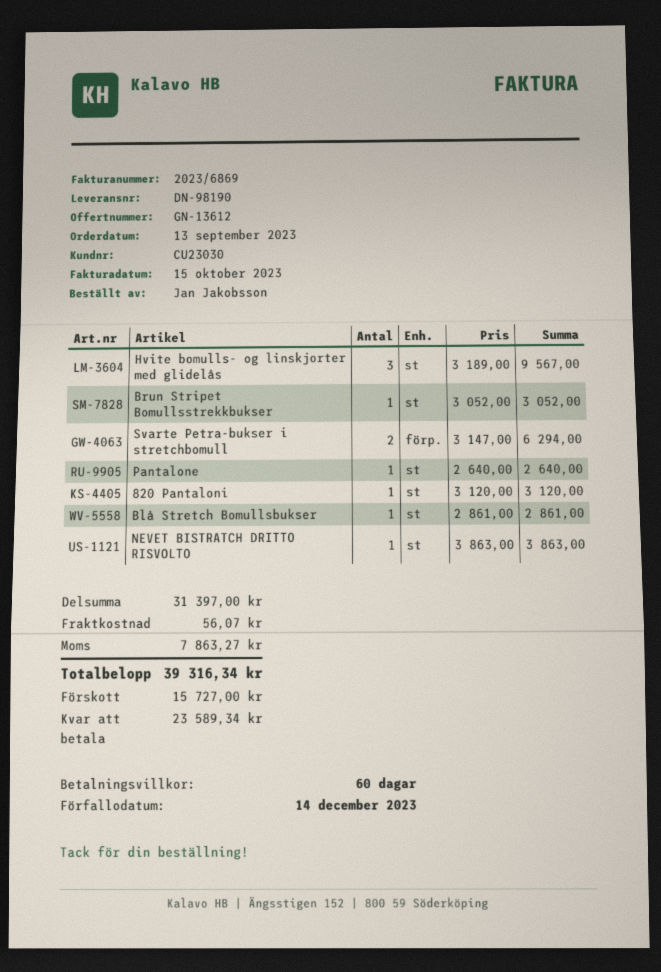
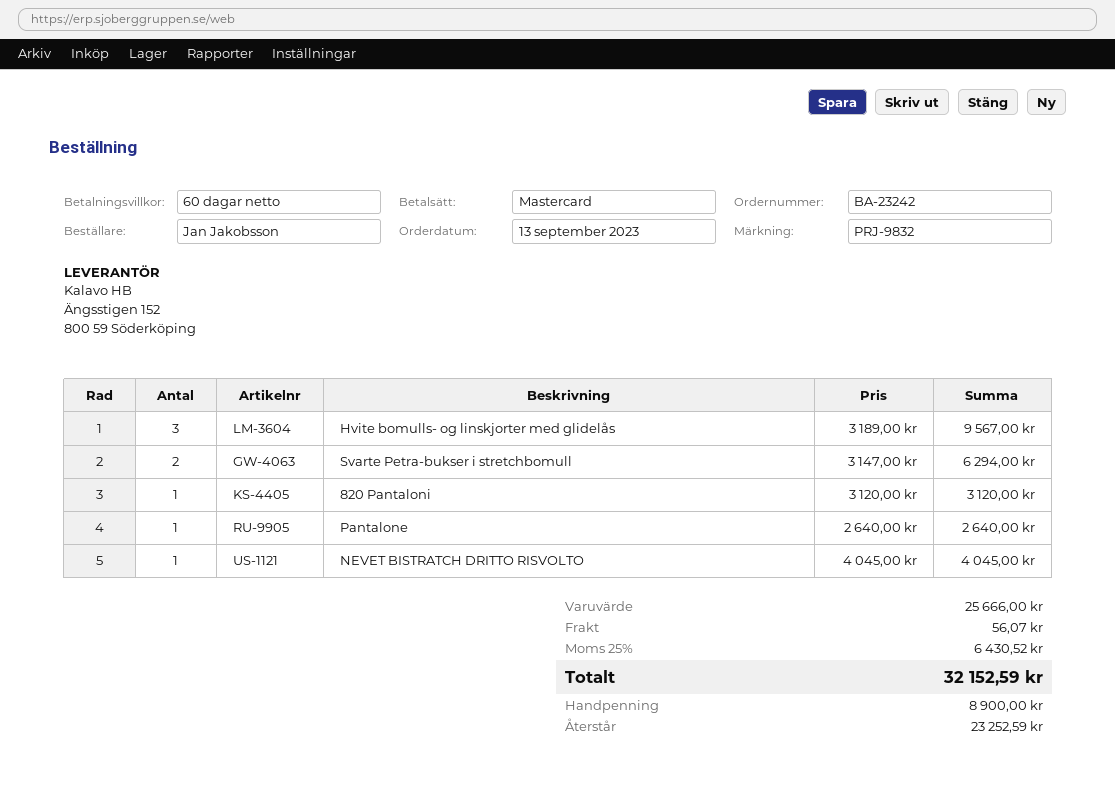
Brun Stripet Bomullsstrekkbukser: 1 x 3052.00 = 3052.00 -> none
Blå Stretch Bomullsbukser: 1 x 2861.00 = 2861.00 -> none
NEVET BISTRATCH DRITTO RISVOLTO: 1 x 3863.00 = 3863.00 -> 1 x 4045.00 = 4045.00
subtotal: 31397.00 -> 25666.00
tax: 7863.27 -> 6430.52
total: 39316.34 -> 32152.59
deposit: 15727.00 -> 8900.00
balance: 23589.34 -> 23252.59

